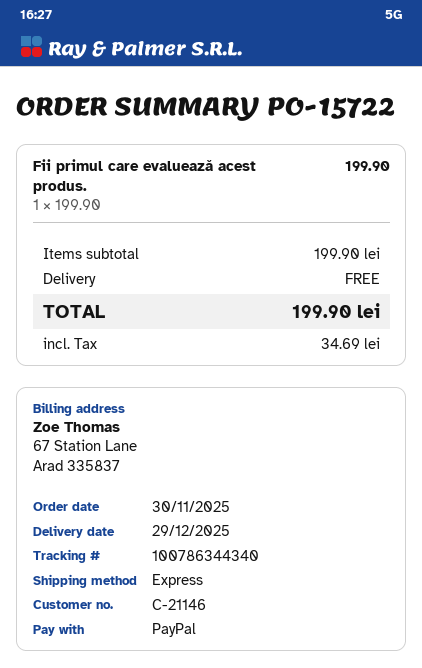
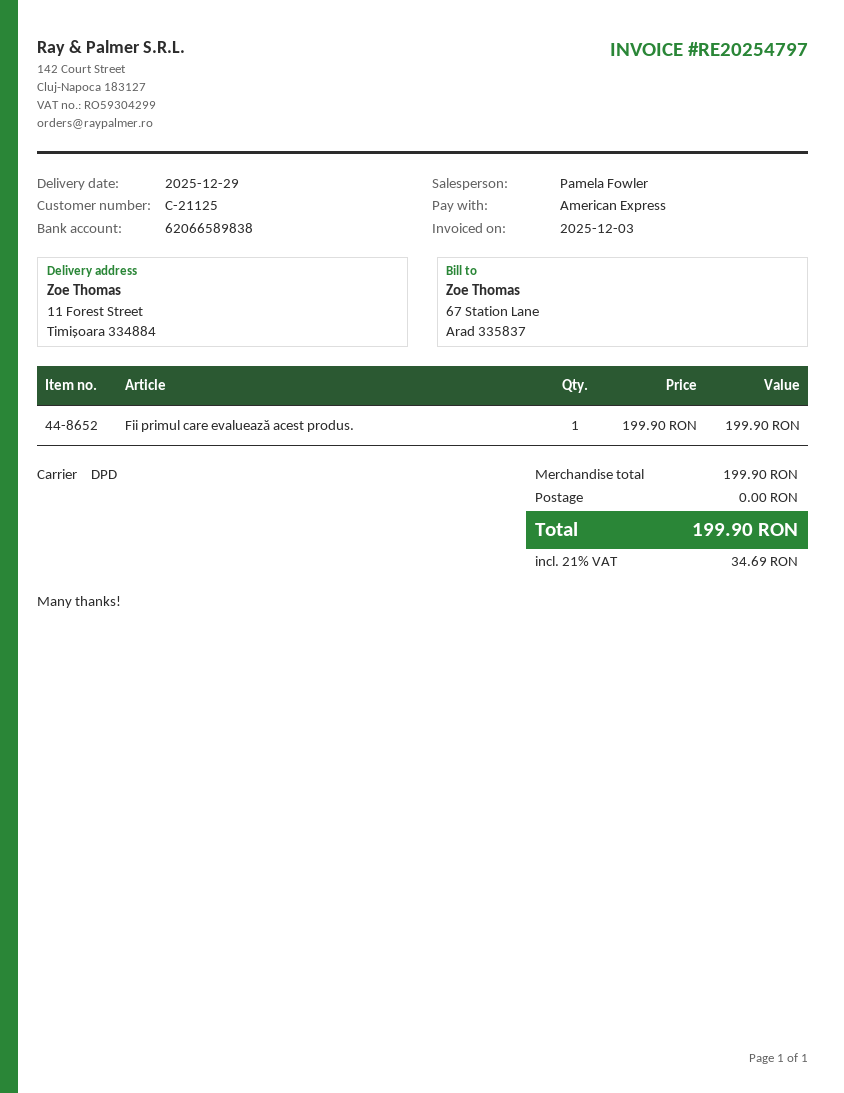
customer number: C-21146 -> C-21125
payment method: PayPal -> American Express
shipping method: express -> DPD

